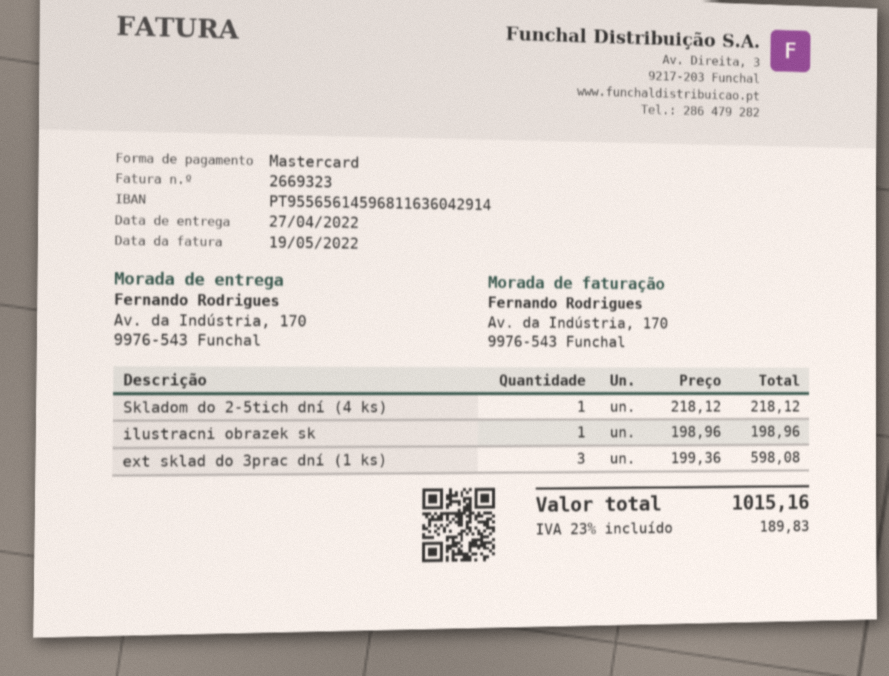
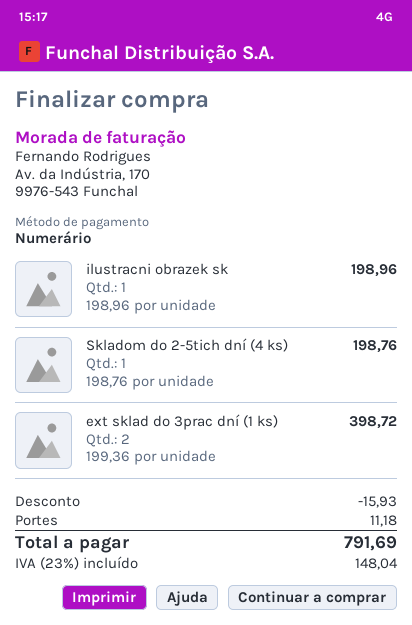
payment method: Mastercard -> cash
Skladom do 2-5tich dní (4 ks): 1 x 218.12 = 218.12 -> 1 x 198.76 = 198.76
ext sklad do 3prac dní (1 ks): 3 x 199.36 = 598.08 -> 2 x 199.36 = 398.72
discount: none -> 15.93
shipping: none -> 11.18
tax: 23% = 189.83 -> 23% = 148.04
total: 1015.16 -> 791.69

